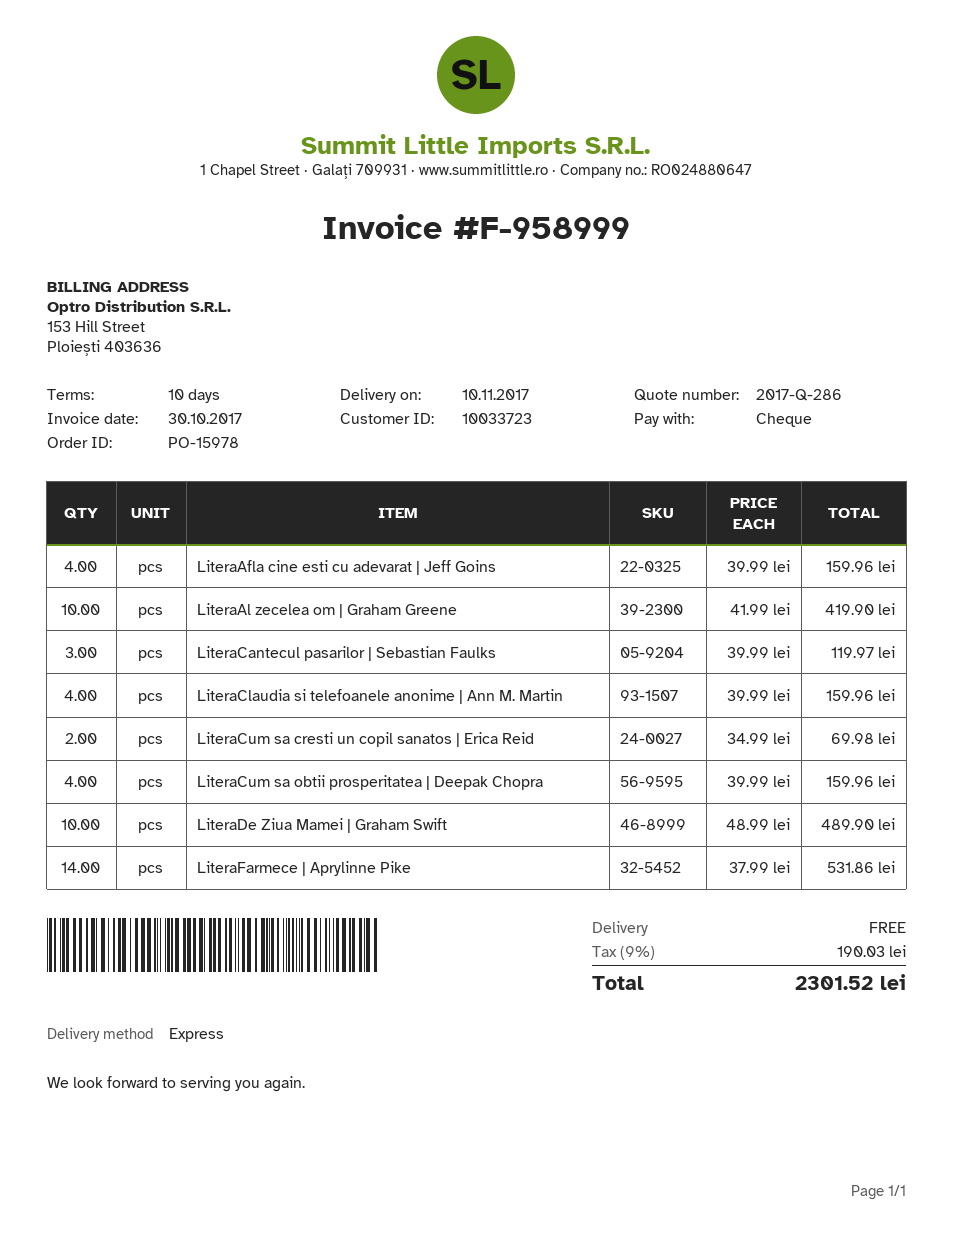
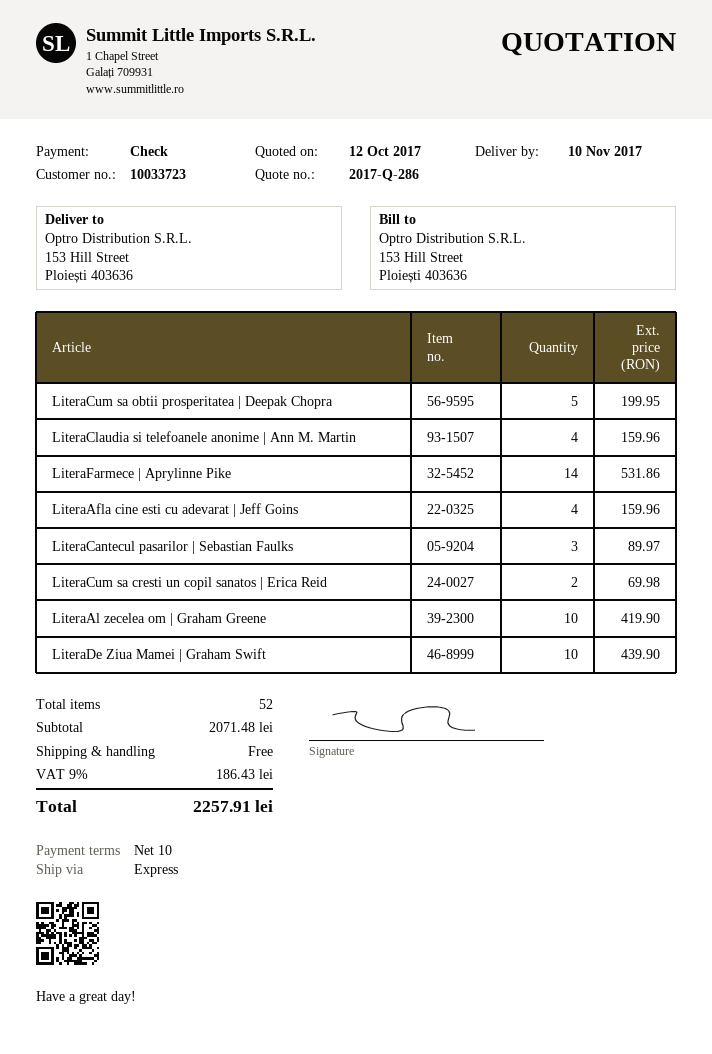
LiteraCantecul pasarilor | Sebastian Faulks: 3 for 119.97 -> 3 for 89.97
LiteraCum sa obtii prosperitatea | Deepak Chopra: 4 for 159.96 -> 5 for 199.95
LiteraDe Ziua Mamei | Graham Swift: 10 for 489.90 -> 10 for 439.90
tax: 9% = 190.03 -> 9% = 186.43
total: 2301.52 -> 2257.91

